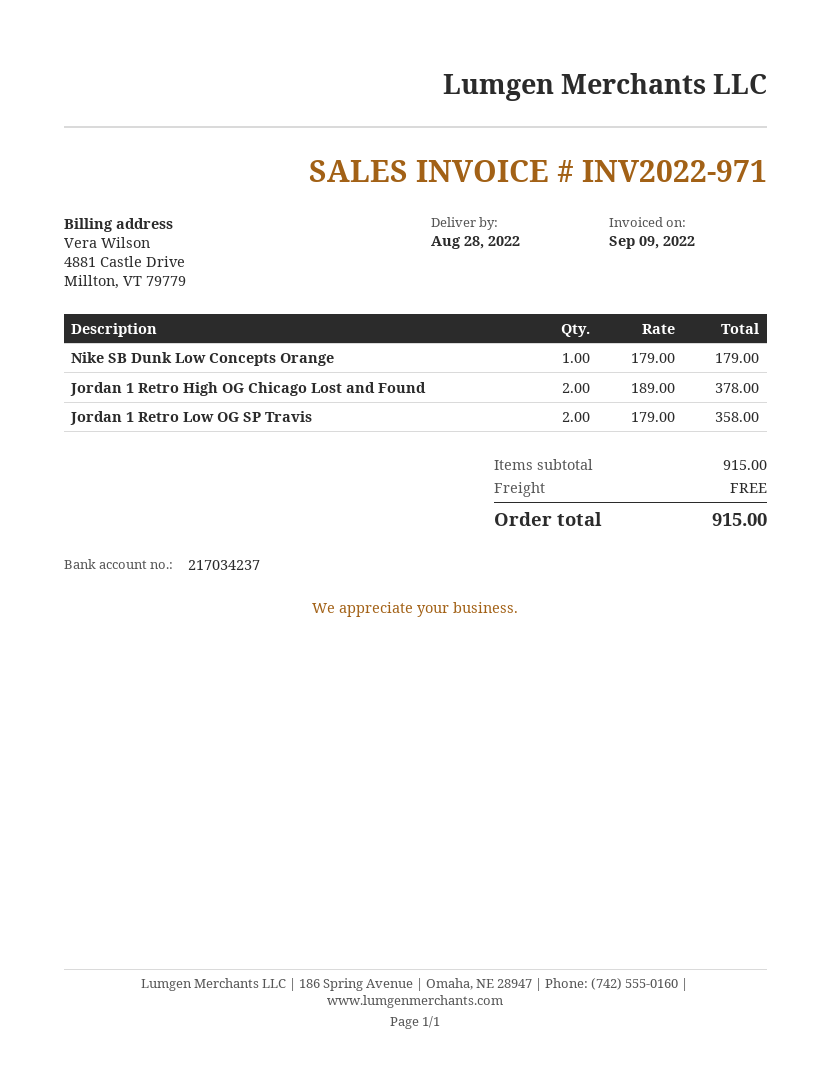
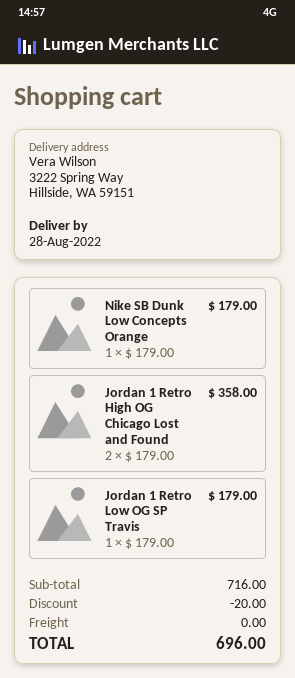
Jordan 1 Retro High OG Chicago Lost and Found: 2 x 189.00 = 378.00 -> 2 x 179.00 = 358.00
Jordan 1 Retro Low OG SP Travis: 2 x 179.00 = 358.00 -> 1 x 179.00 = 179.00
subtotal: 915.00 -> 716.00
discount: none -> 20.00
total: 915.00 -> 696.00

